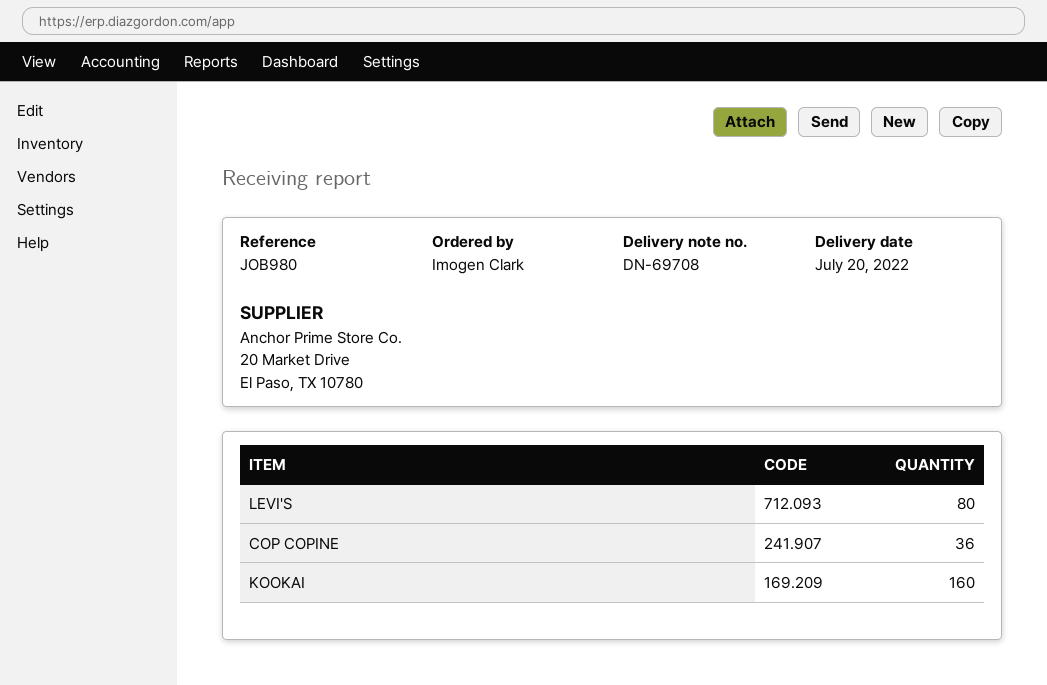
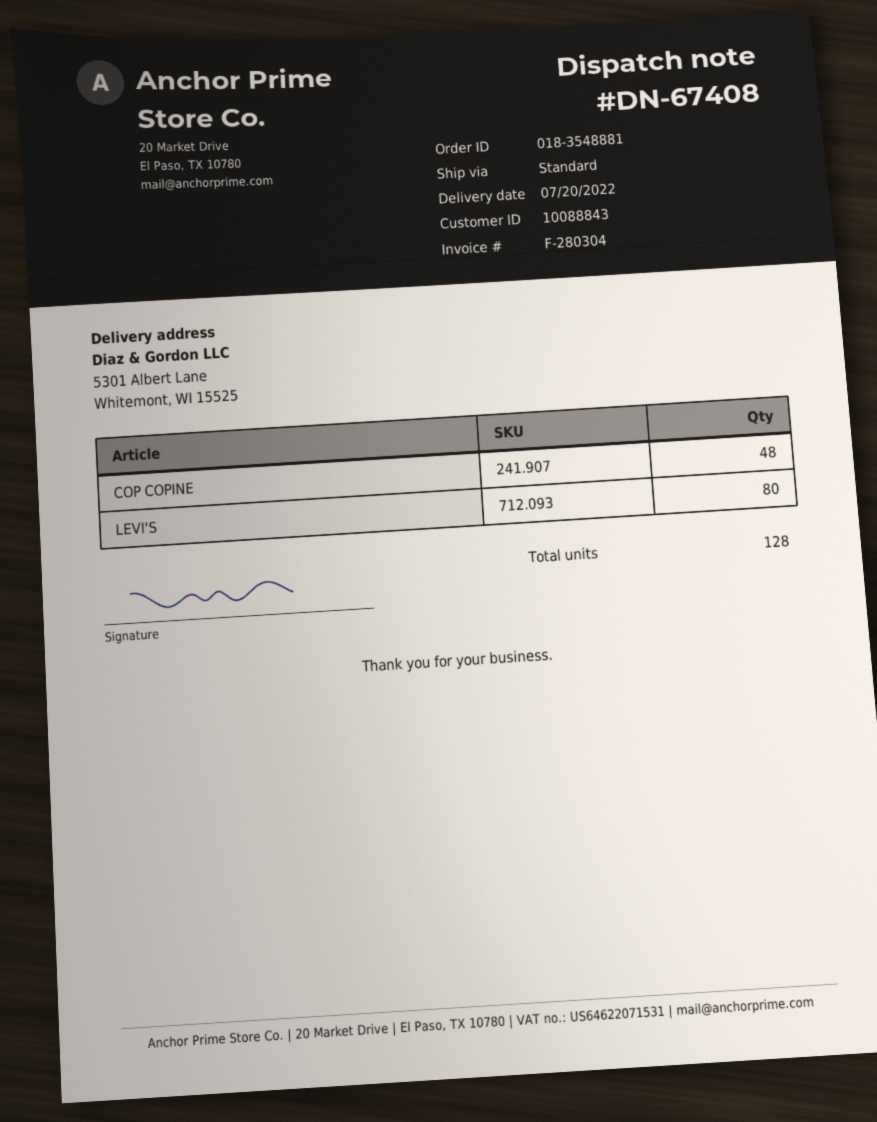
delivery note number: DN-69708 -> DN-67408
COP COPINE: 36 -> 48
KOOKAI: 160 -> none

